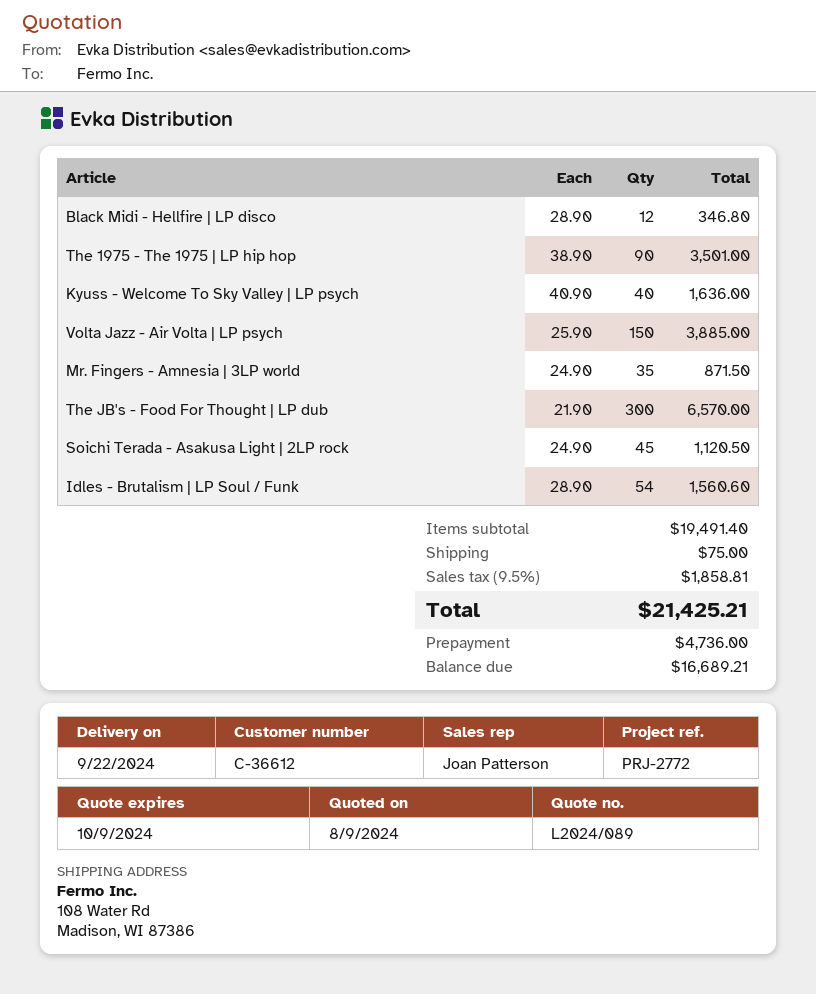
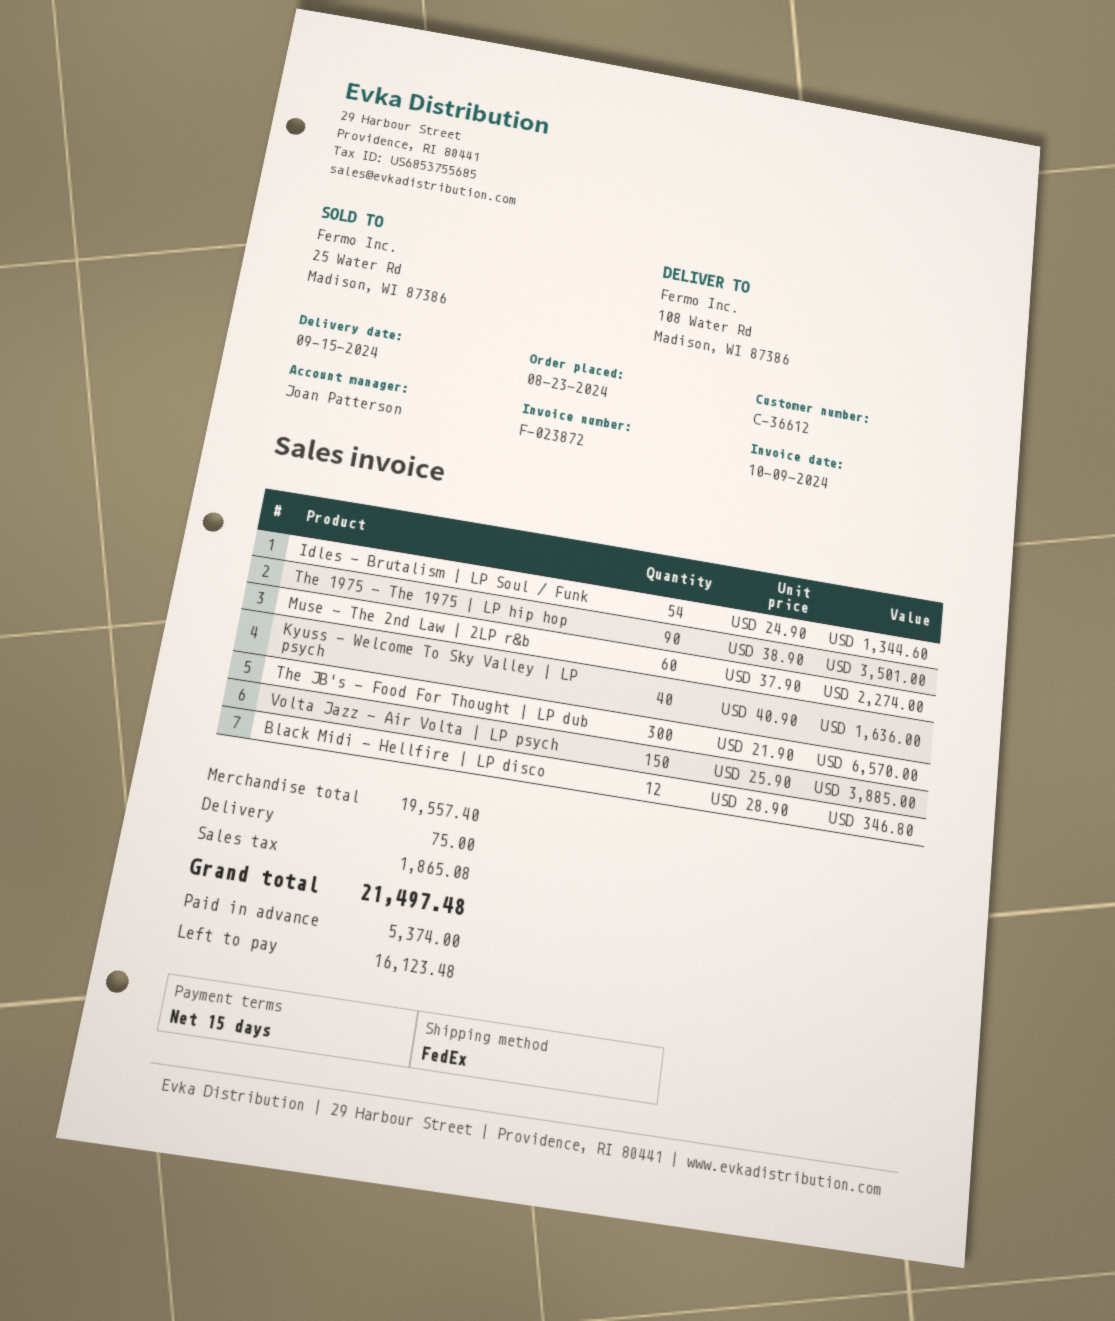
delivery date: 2024-09-22 -> 2024-09-15
Mr. Fingers - Amnesia | 3LP world: 35 x 24.90 = 871.50 -> none
Soichi Terada - Asakusa Light | 2LP rock: 45 x 24.90 = 1120.50 -> none
Idles - Brutalism | LP Soul / Funk: 54 x 28.90 = 1560.60 -> 54 x 24.90 = 1344.60
Muse - The 2nd Law | 2LP r&b: none -> 60 x 37.90 = 2274.00
subtotal: 19491.40 -> 19557.40
tax: 1858.81 -> 1865.08
total: 21425.21 -> 21497.48
deposit: 4736.00 -> 5374.00
balance: 16689.21 -> 16123.48

